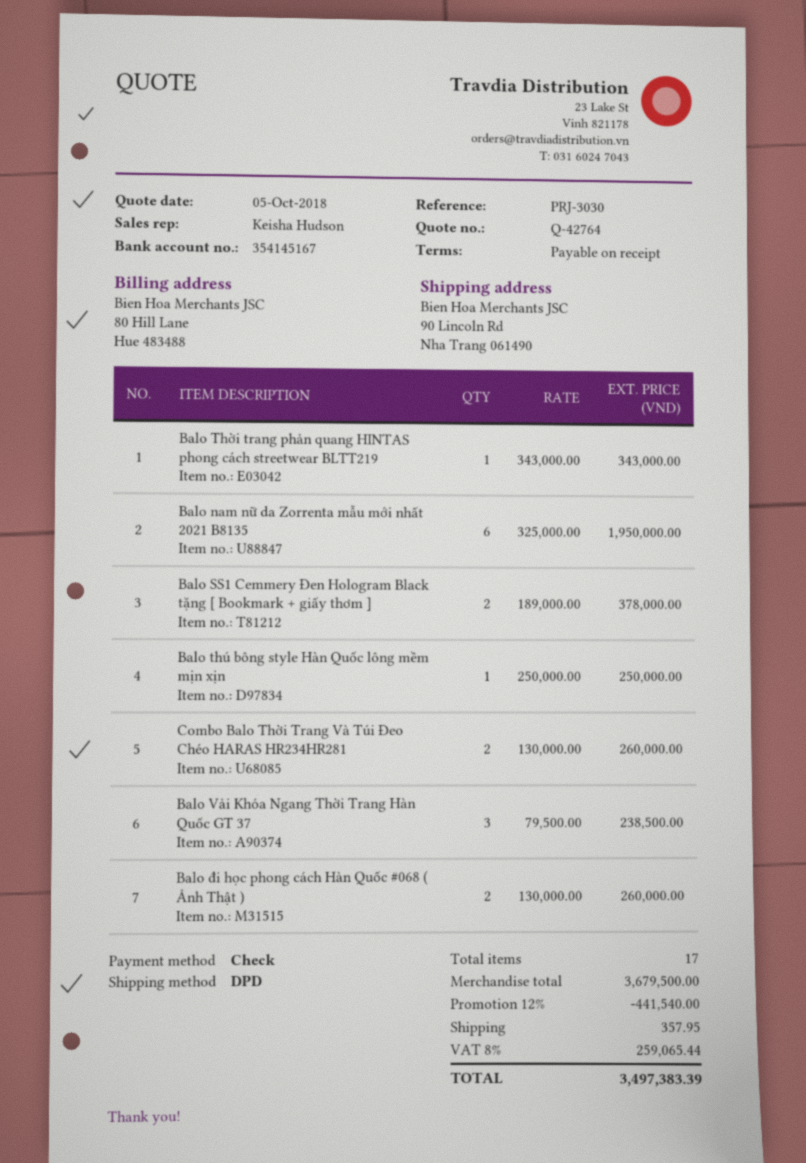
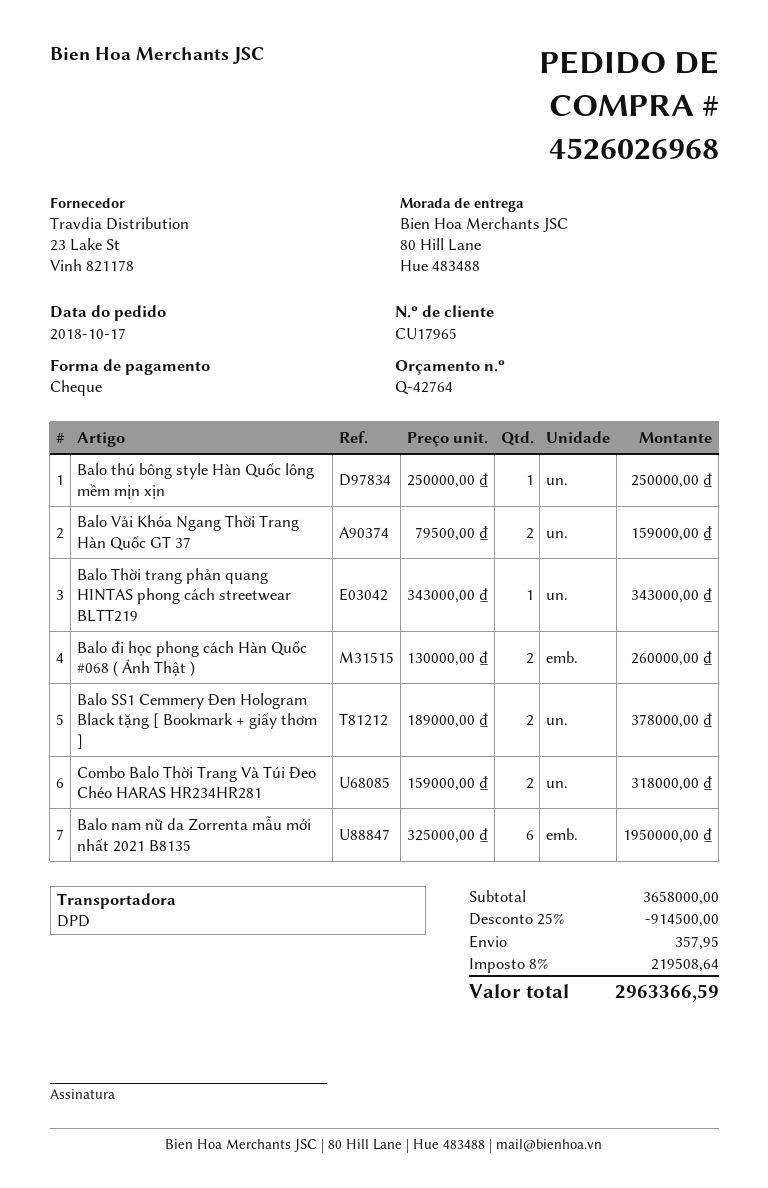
ship to: 90 Lincoln Rd, Nha Trang 061490 -> 80 Hill Lane, Hue 483488
Combo Balo Thời Trang Và Túi Đeo Chéo HARAS HR234HR281: 2 x 130000.00 = 260000.00 -> 2 x 159000.00 = 318000.00
Balo Vải Khóa Ngang Thời Trang Hàn Quốc GT 37: 3 x 79500.00 = 238500.00 -> 2 x 79500.00 = 159000.00
subtotal: 3679500.00 -> 3658000.00
discount: 12% = 441540.00 -> 25% = 914500.00
tax: 8% = 259065.44 -> 8% = 219508.64
total: 3497383.39 -> 2963366.59

